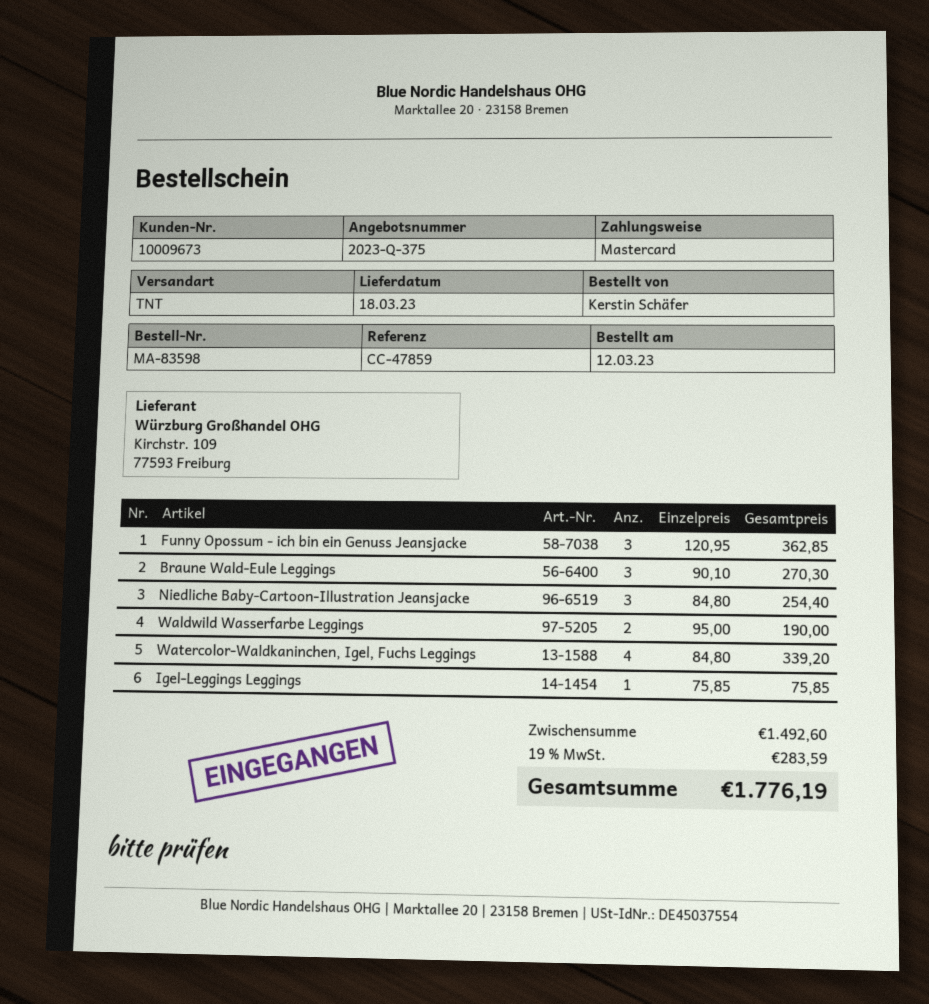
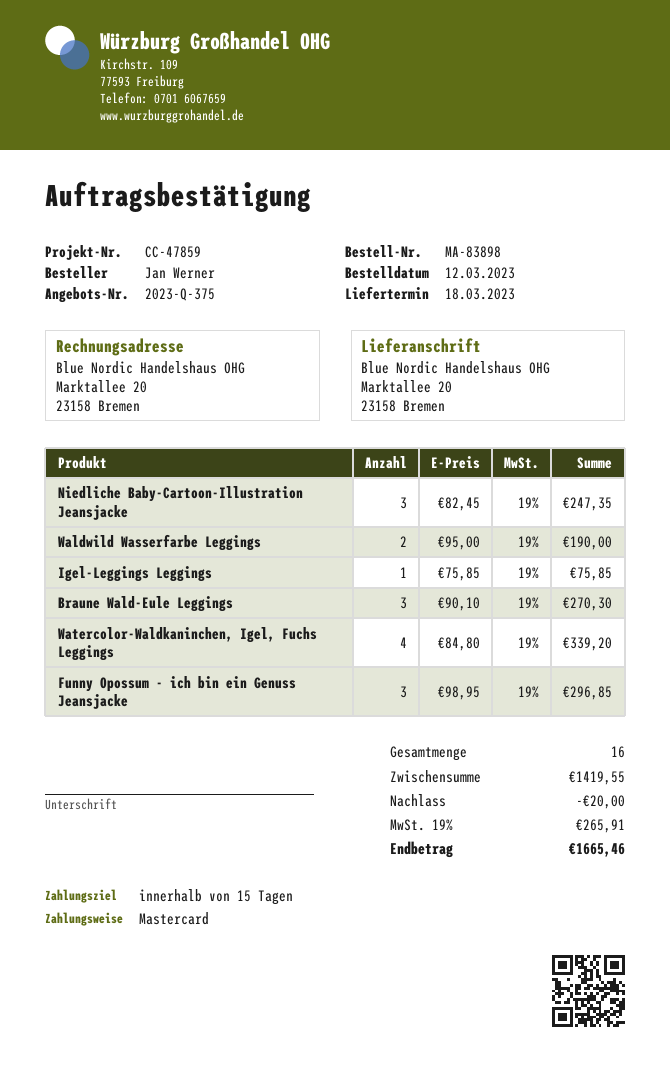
order number: MA-83598 -> MA-83898
ordered by: Kerstin Schäfer -> Jan Werner
Funny Opossum - ich bin ein Genuss Jeansjacke: 3 x 120.95 = 362.85 -> 3 x 98.95 = 296.85
Niedliche Baby-Cartoon-Illustration Jeansjacke: 3 x 84.80 = 254.40 -> 3 x 82.45 = 247.35
subtotal: 1492.60 -> 1419.55
discount: none -> 20.00
tax: 19% = 283.59 -> 19% = 265.91
total: 1776.19 -> 1665.46

